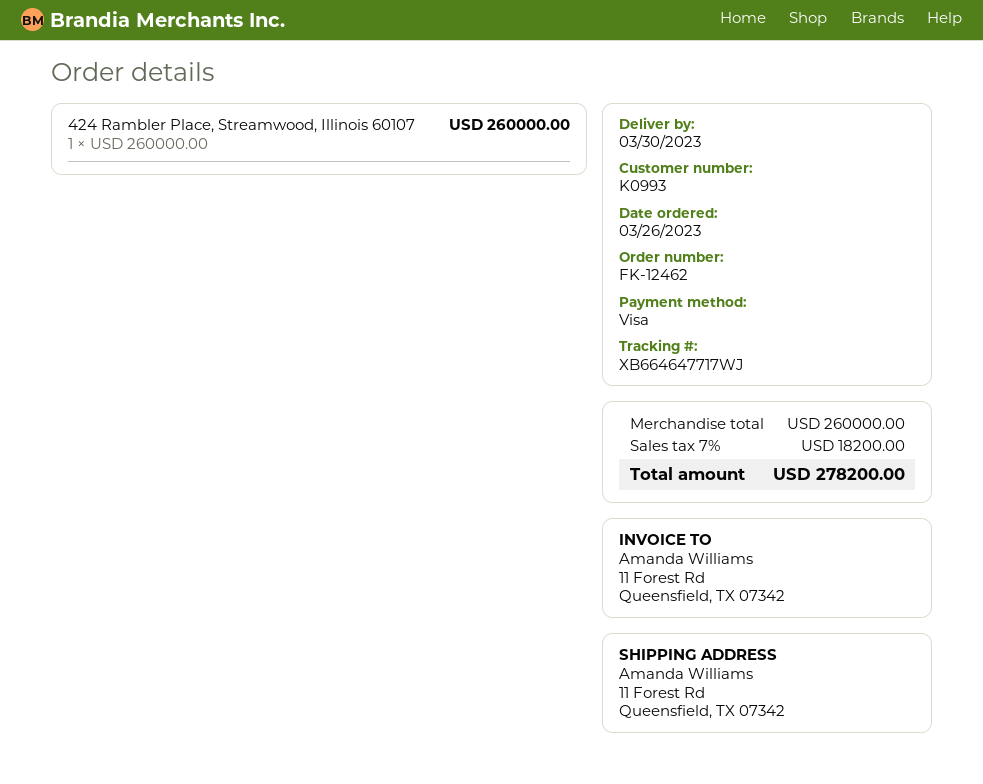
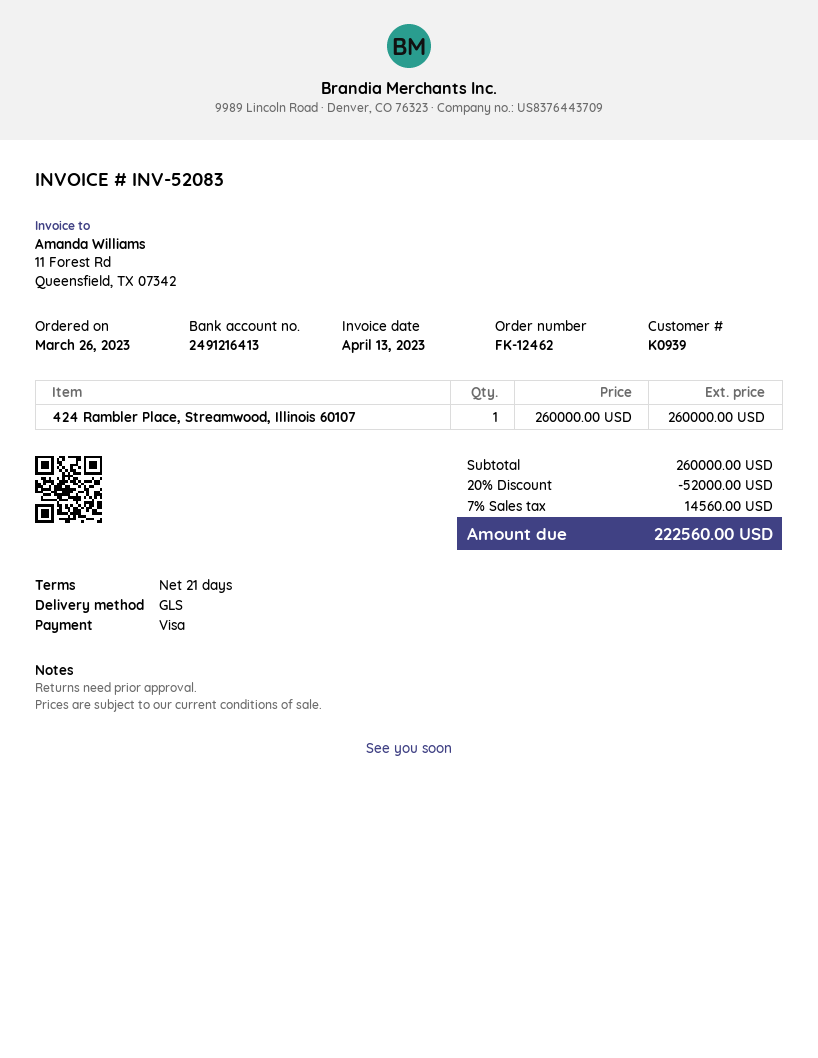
customer number: K0993 -> K0939
discount: none -> 20% = 52000.00
tax: 7% = 18200.00 -> 7% = 14560.00
total: 278200.00 -> 222560.00

